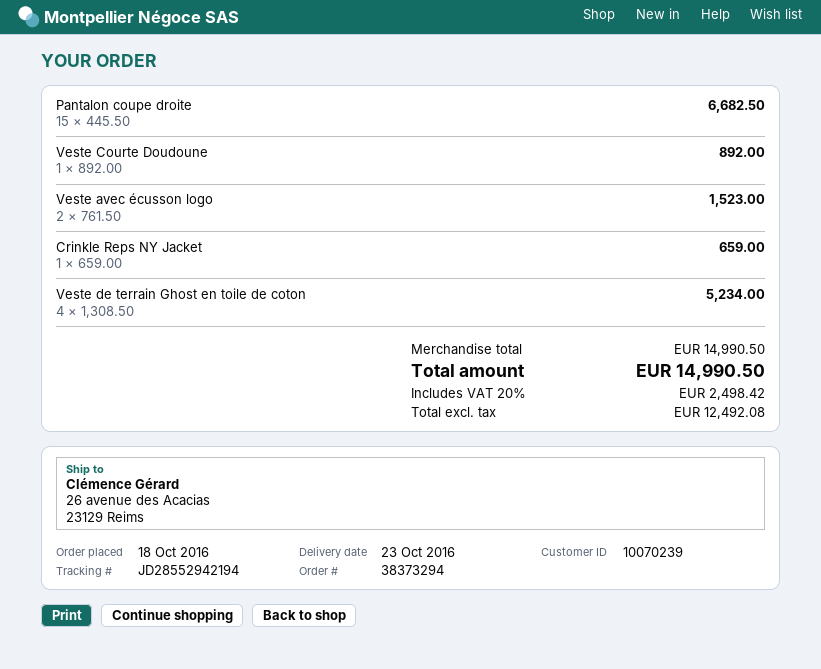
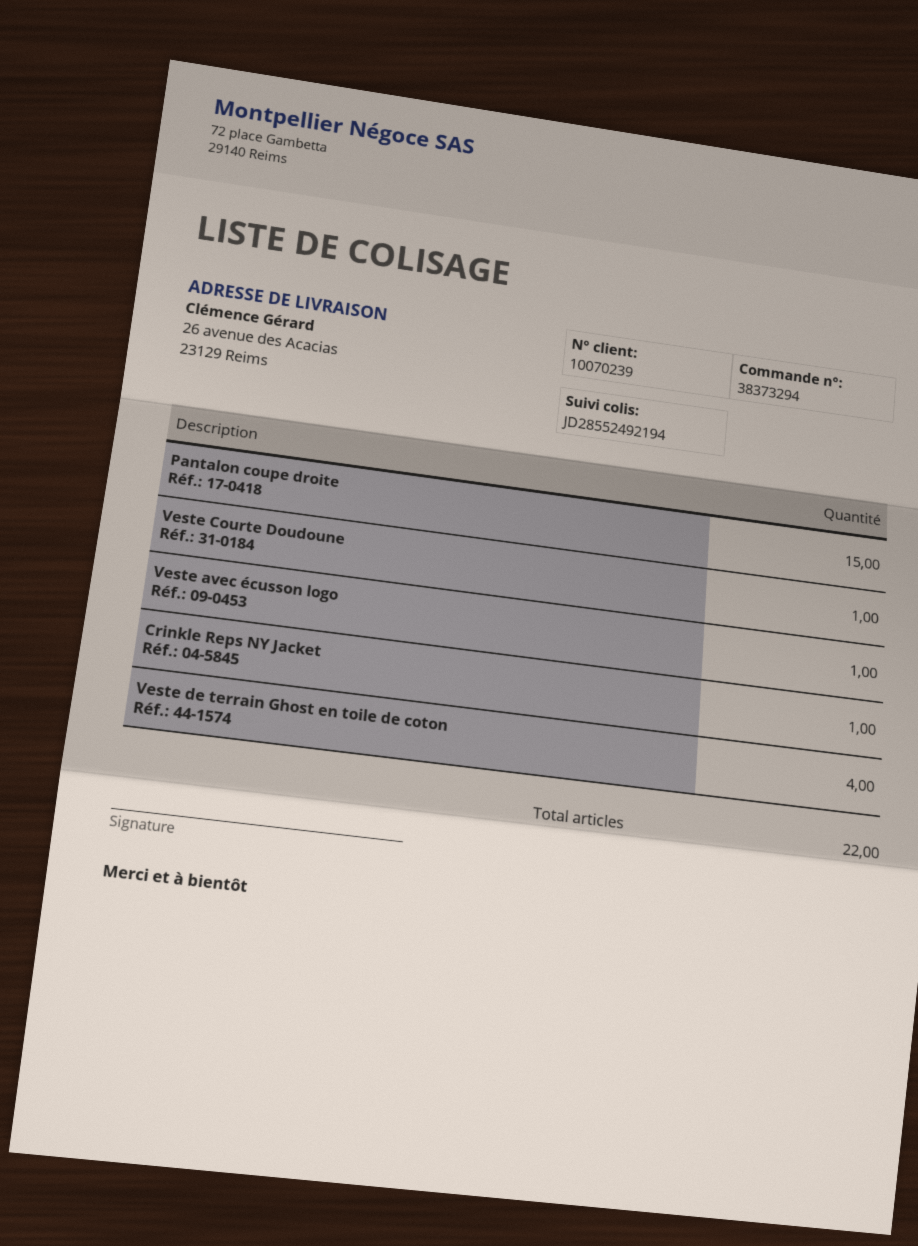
tracking number: JD28552942194 -> JD28552492194
Veste avec écusson logo: 2 -> 1

